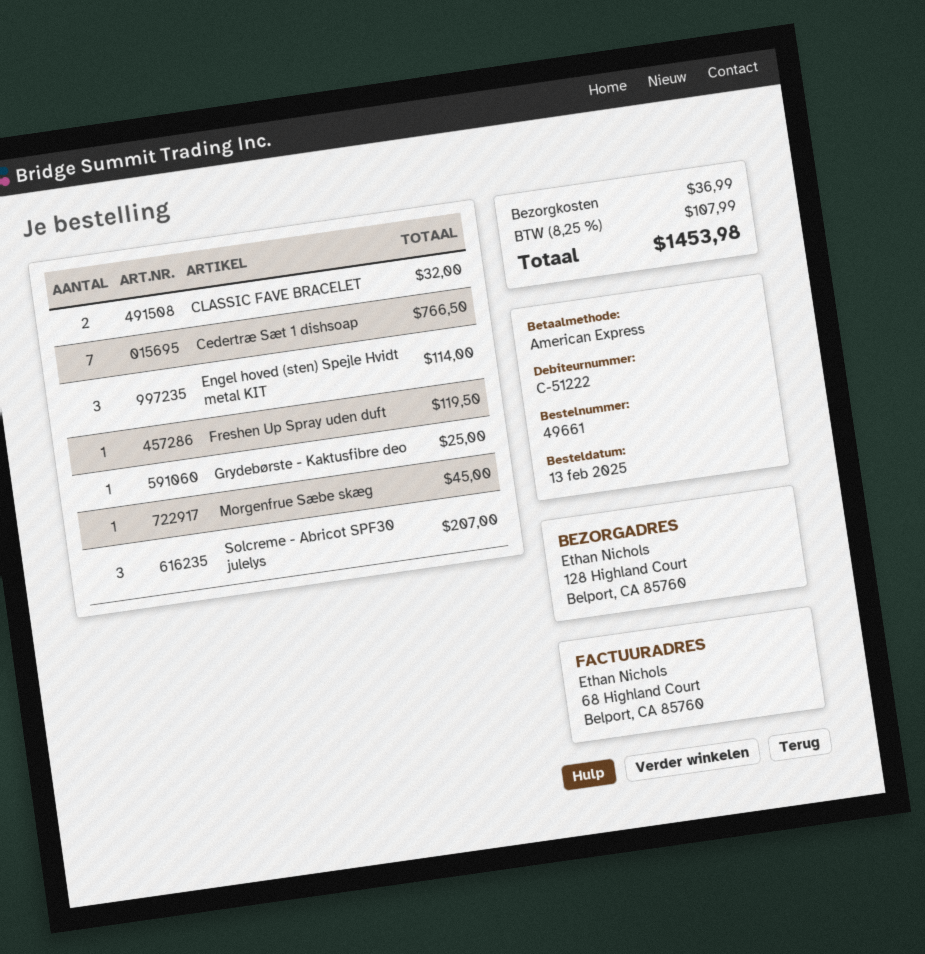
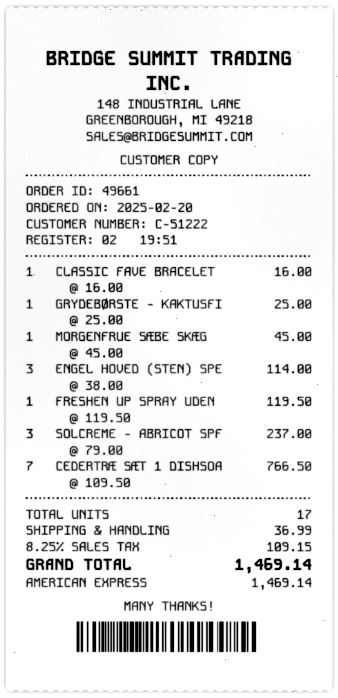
order date: 2025-02-13 -> 2025-02-20
CLASSIC FAVE BRACELET: 2 for 32.00 -> 1 for 16.00
Solcreme - Abricot SPF30 julelys: 3 for 207.00 -> 3 for 237.00
tax: 8.25% = 107.99 -> 8.25% = 109.15
total: 1453.98 -> 1469.14

